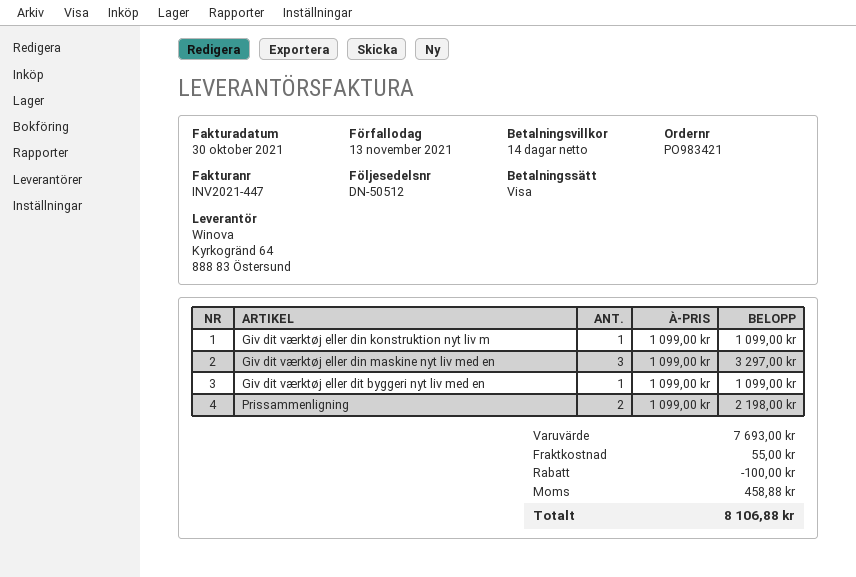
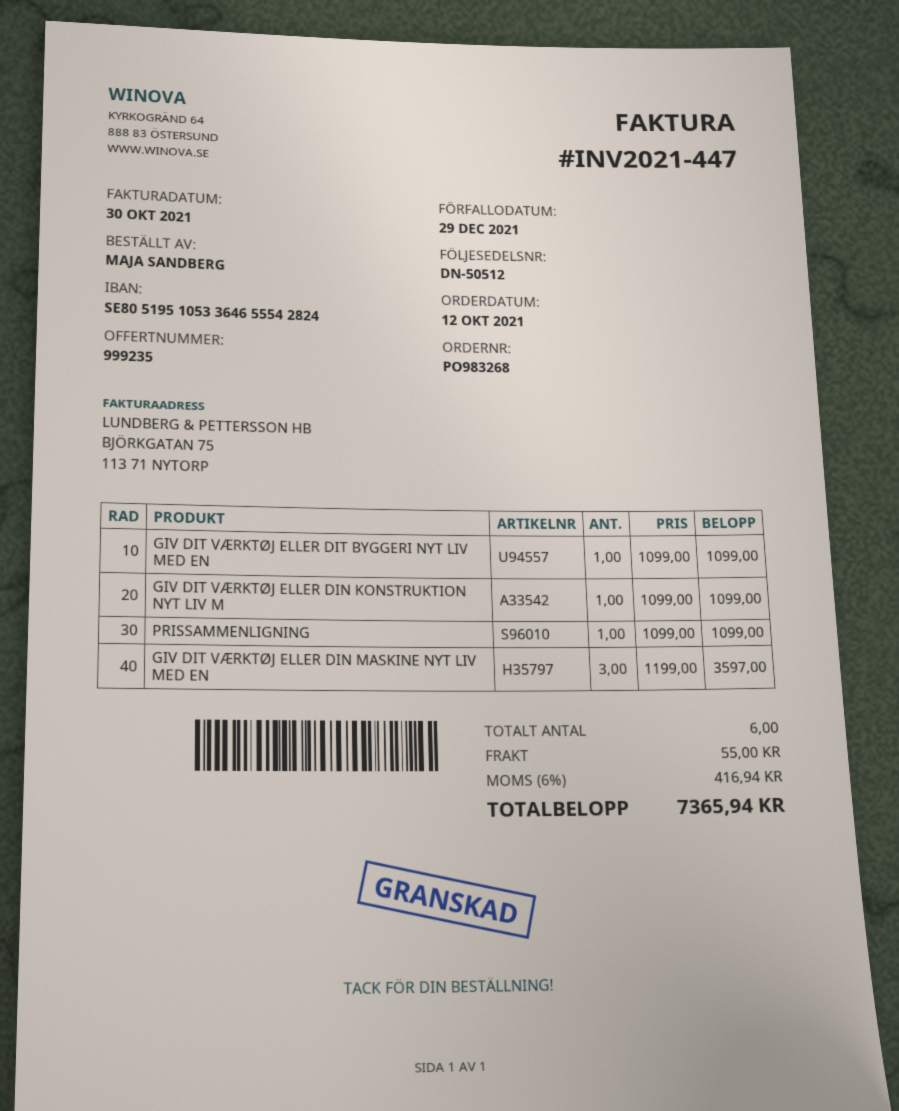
order number: PO983421 -> PO983268
due date: 2021-11-13 -> 2021-12-29
Giv dit værktøj eller din maskine nyt liv med en: 3 x 1099.00 = 3297.00 -> 3 x 1199.00 = 3597.00
Prissammenligning: 2 x 1099.00 = 2198.00 -> 1 x 1099.00 = 1099.00
discount: 100.00 -> none
tax: 458.88 -> 416.94
total: 8106.88 -> 7365.94

